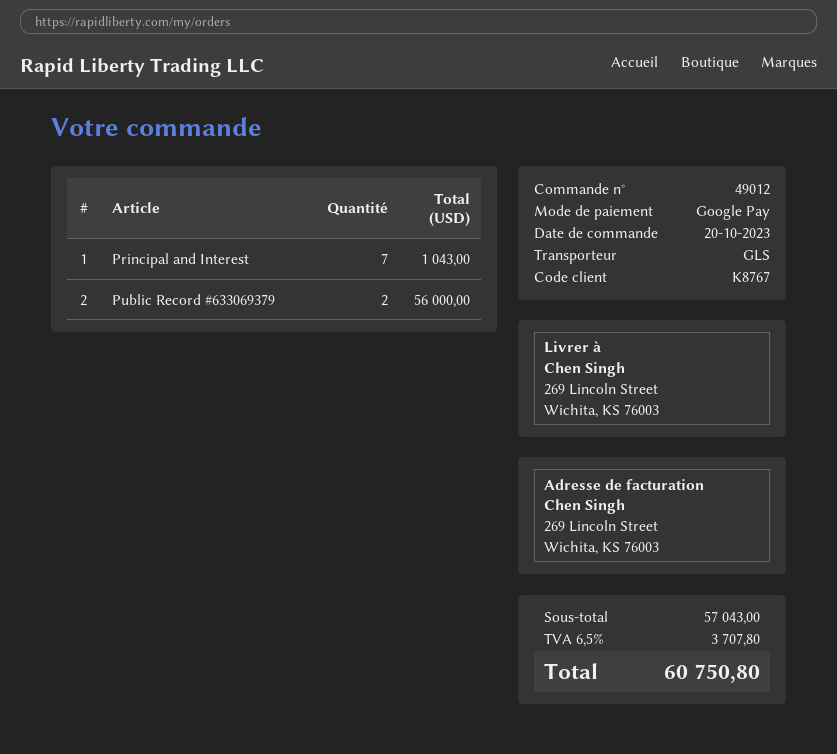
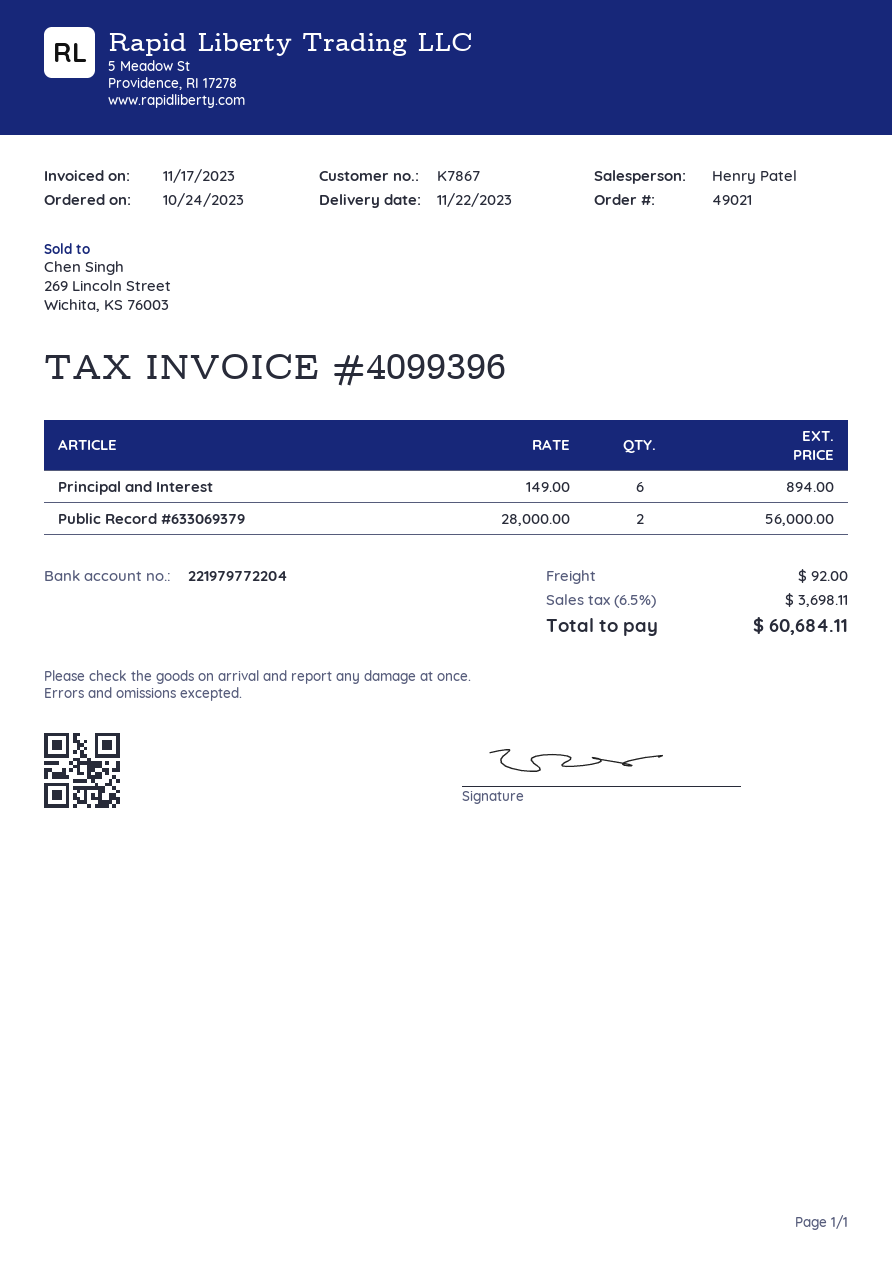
order number: 49012 -> 49021
order date: 2023-10-20 -> 2023-10-24
customer number: K8767 -> K7867
Principal and Interest: 7 for 1043.00 -> 6 for 894.00
shipping: none -> 92.00
tax: 6.5% = 3707.80 -> 6.5% = 3698.11
total: 60750.80 -> 60684.11

